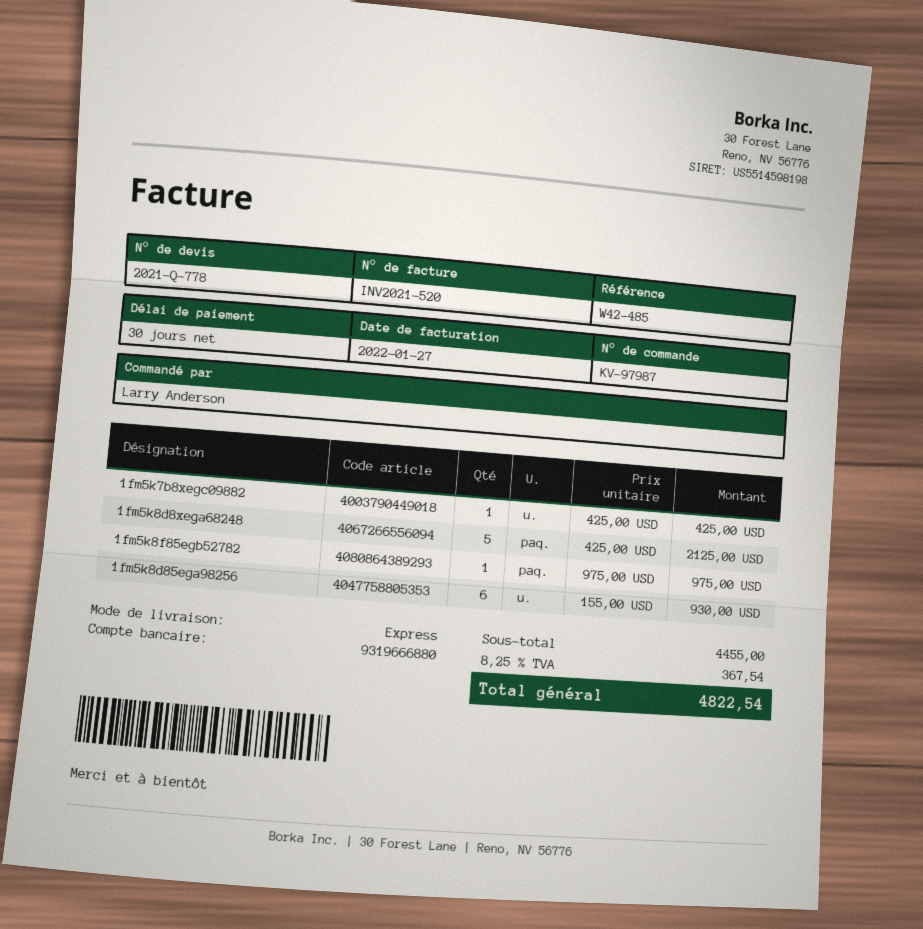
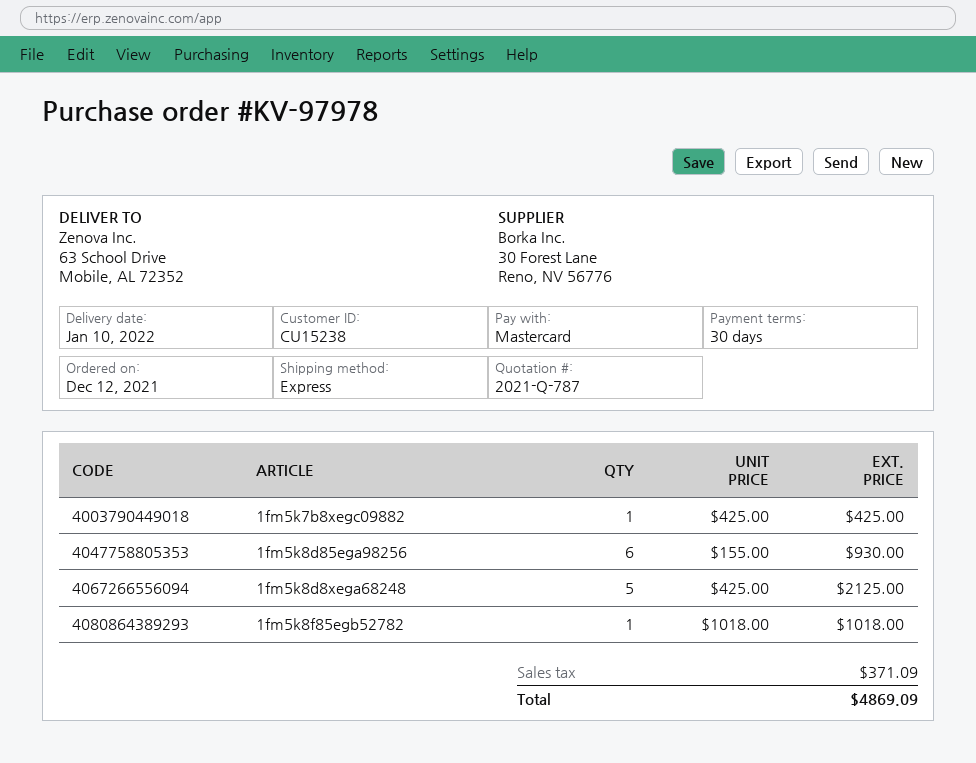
quote number: 2021-Q-778 -> 2021-Q-787
order number: KV-97987 -> KV-97978
1fm5k8f85egb52782: 1 x 975.00 = 975.00 -> 1 x 1018.00 = 1018.00
tax: 367.54 -> 371.09
total: 4822.54 -> 4869.09

